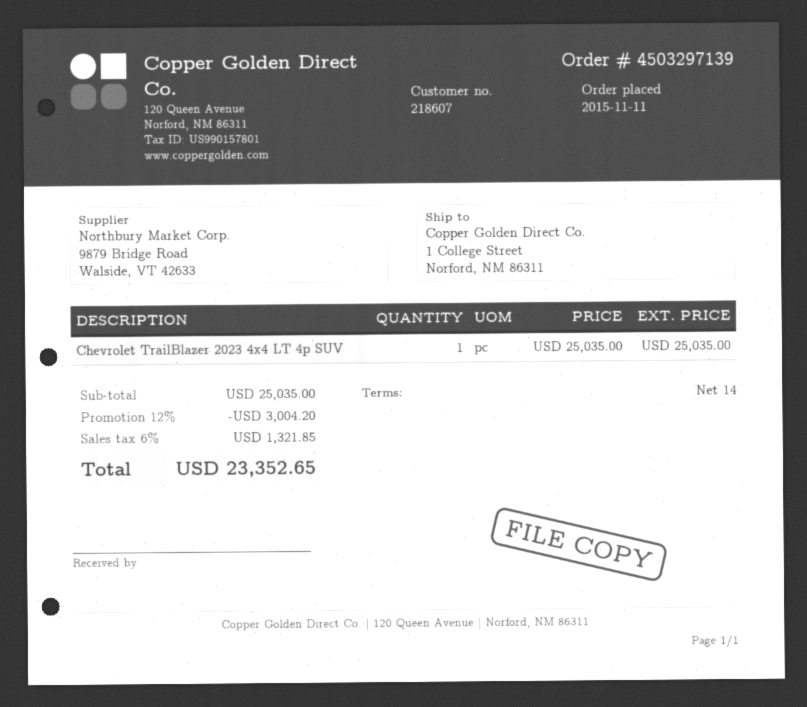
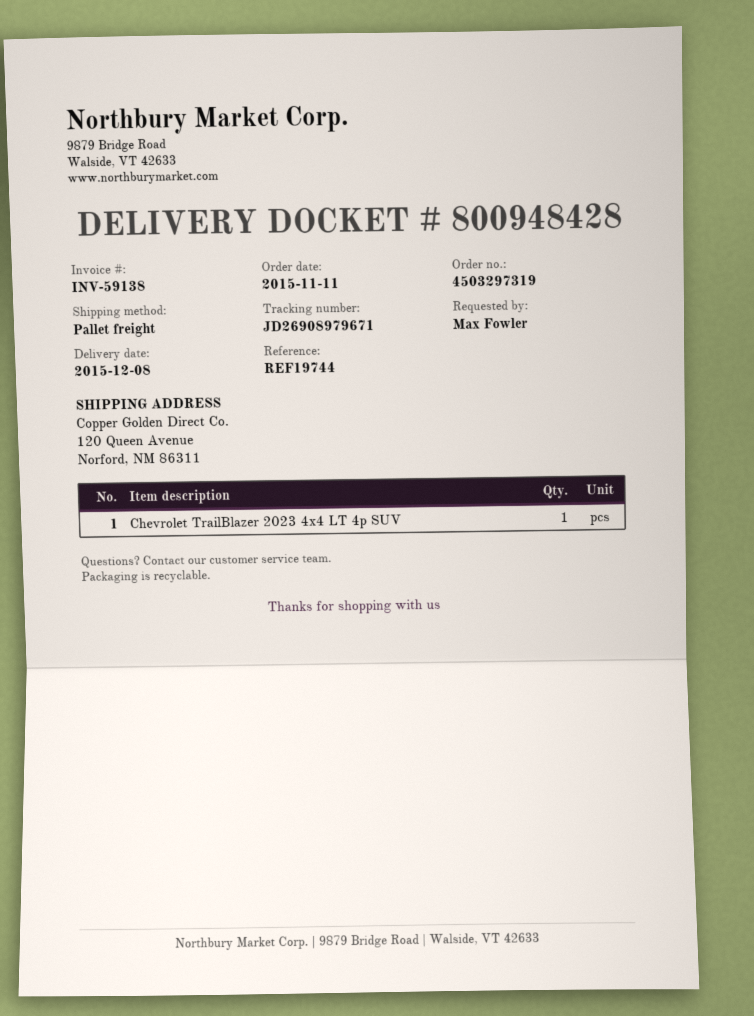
order number: 4503297139 -> 4503297319
ship to: 1 College Street, Norford, NM 86311 -> 120 Queen Avenue, Norford, NM 86311

